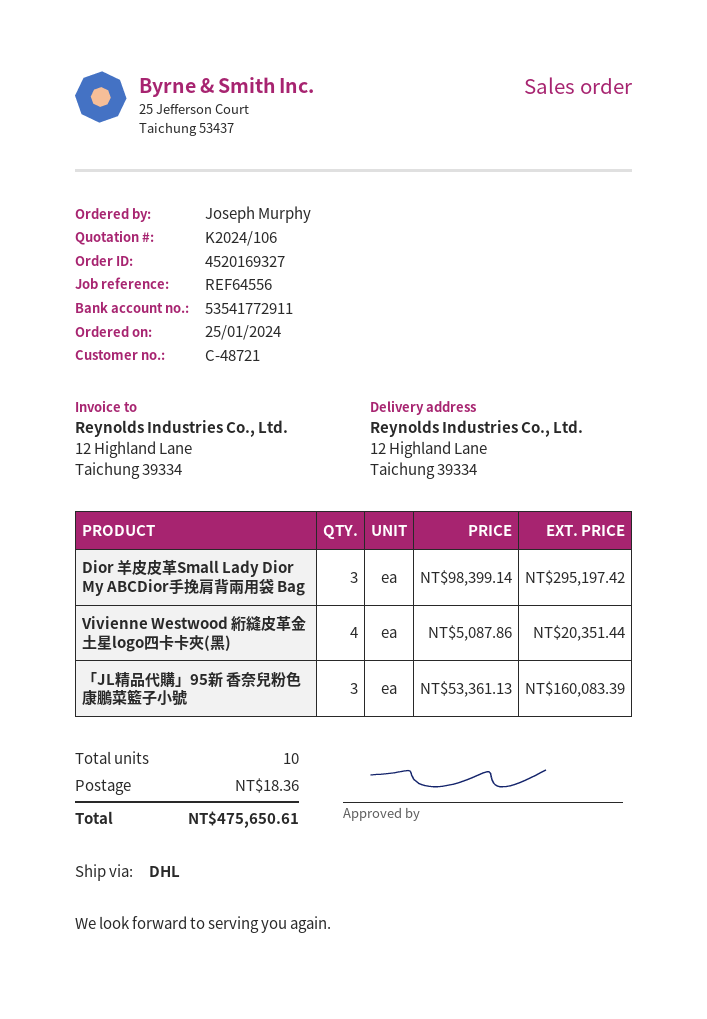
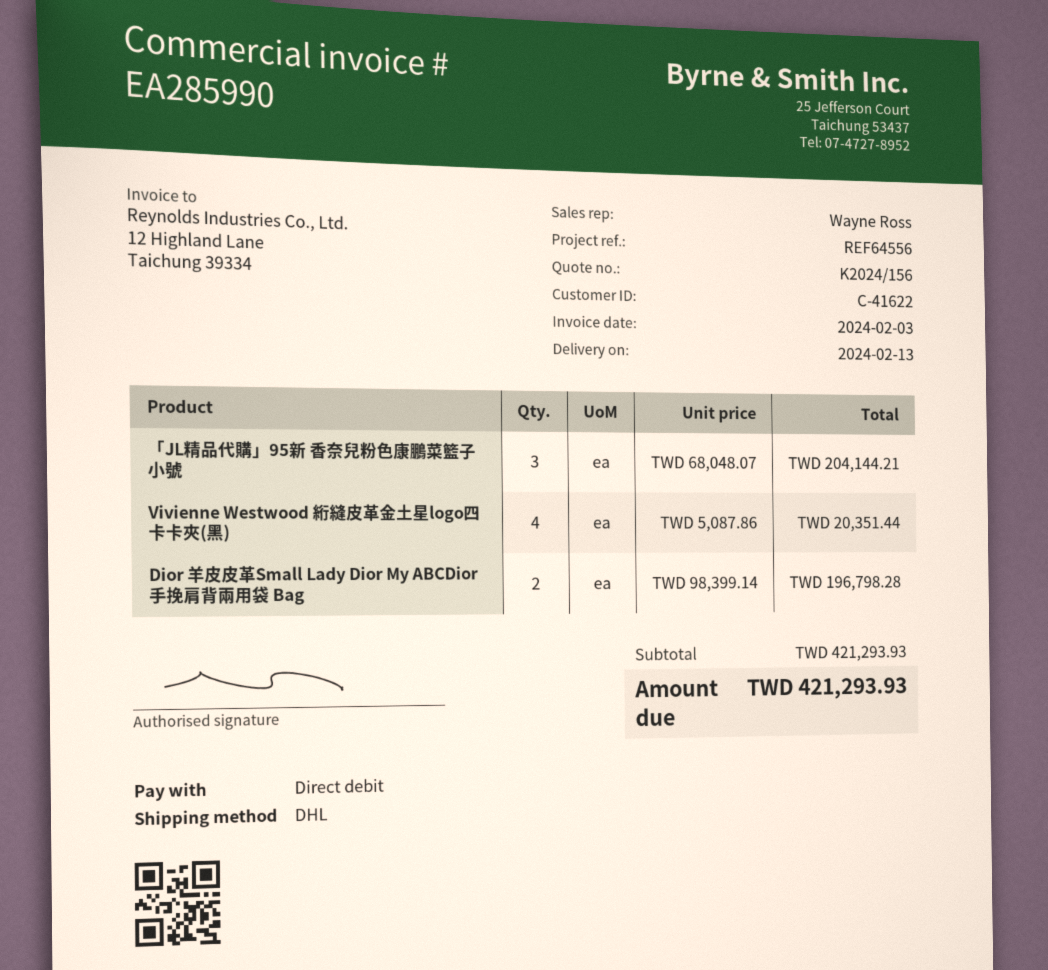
quote number: K2024/106 -> K2024/156
customer number: C-48721 -> C-41622
Dior 羊皮皮革Small Lady Dior My ABCDior手挽肩背兩用袋 Bag: 3 x 98399.14 = 295197.42 -> 2 x 98399.14 = 196798.28
「JL精品代購」95新 香奈兒粉色康鵬菜籃子小號: 3 x 53361.13 = 160083.39 -> 3 x 68048.07 = 204144.21
shipping: 18.36 -> none
total: 475650.61 -> 421293.93

